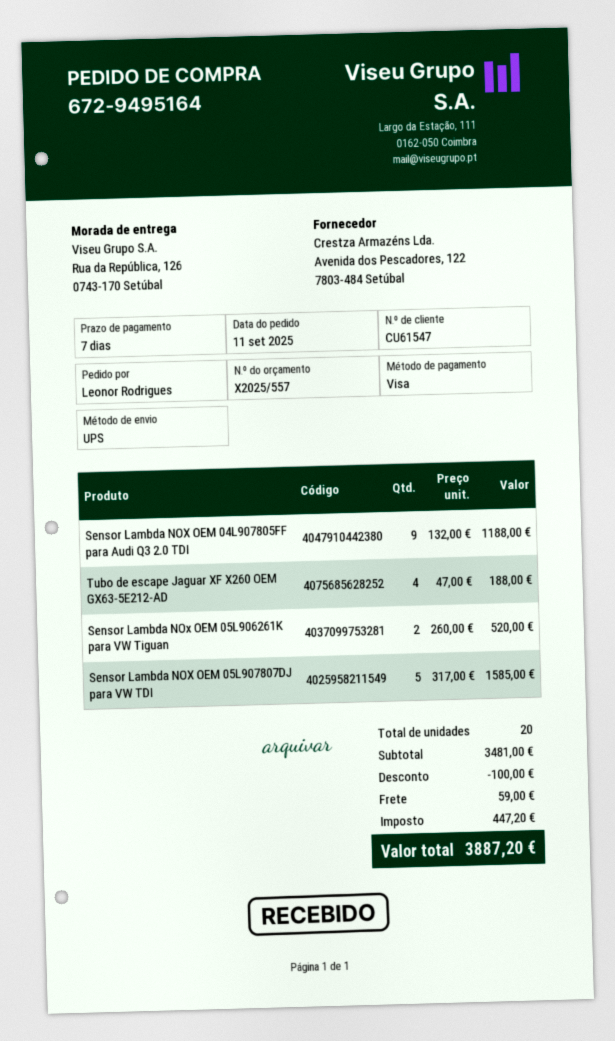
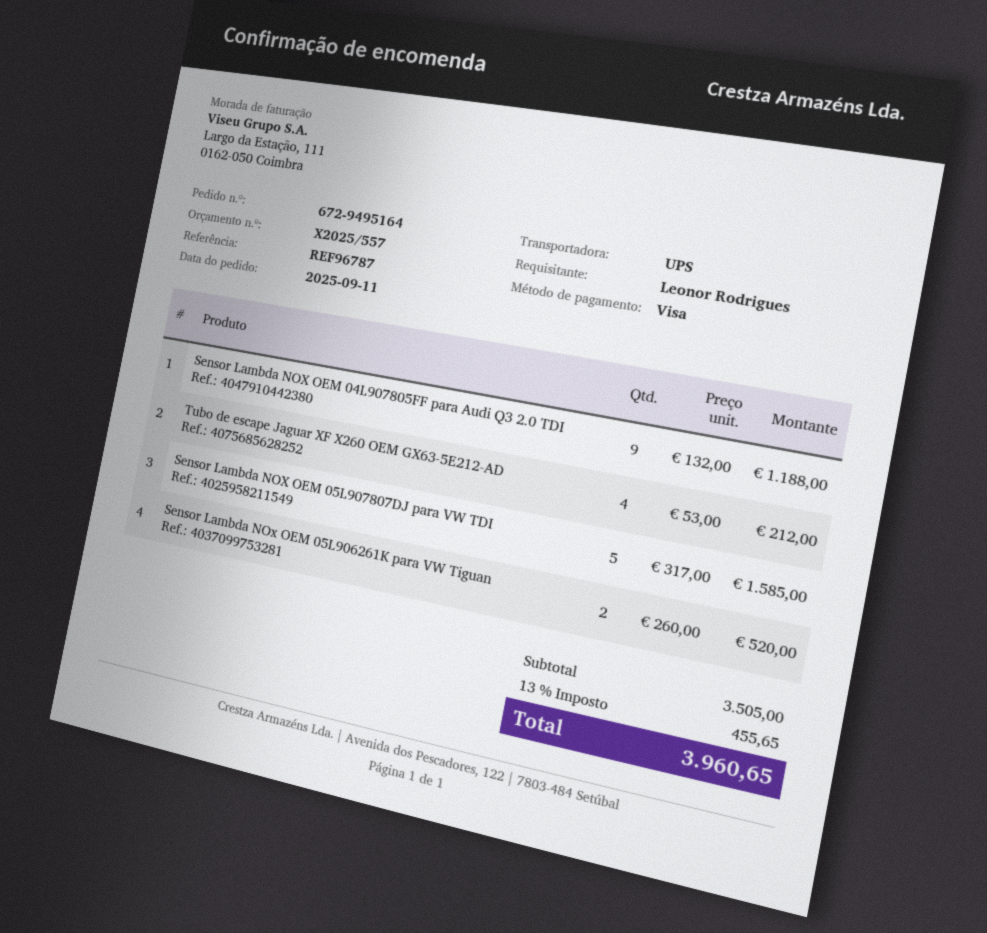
Tubo de escape Jaguar XF X260 OEM GX63-5E212-AD: 4 x 47.00 = 188.00 -> 4 x 53.00 = 212.00
subtotal: 3481.00 -> 3505.00
discount: 100.00 -> none
shipping: 59.00 -> none
tax: 447.20 -> 455.65
total: 3887.20 -> 3960.65

